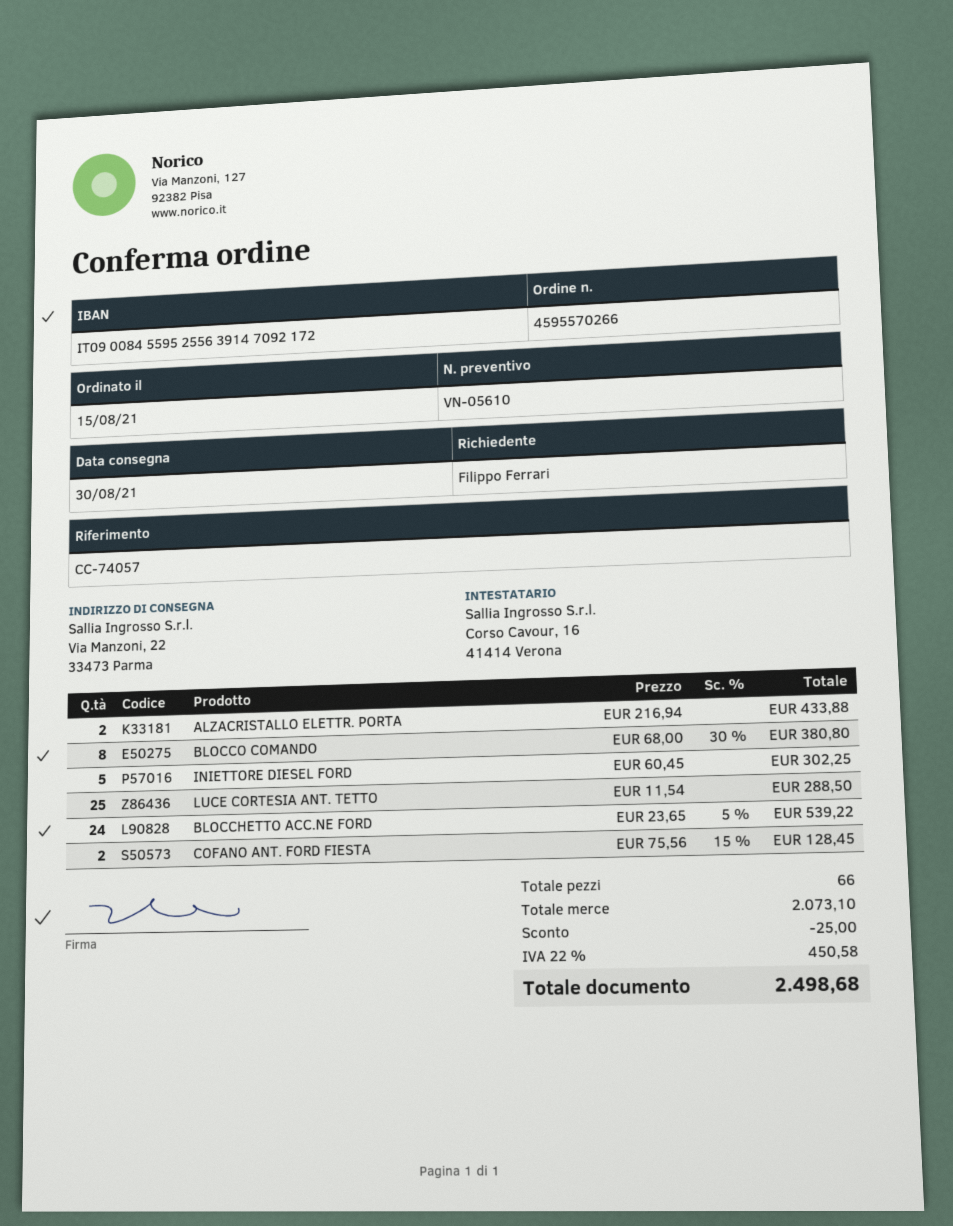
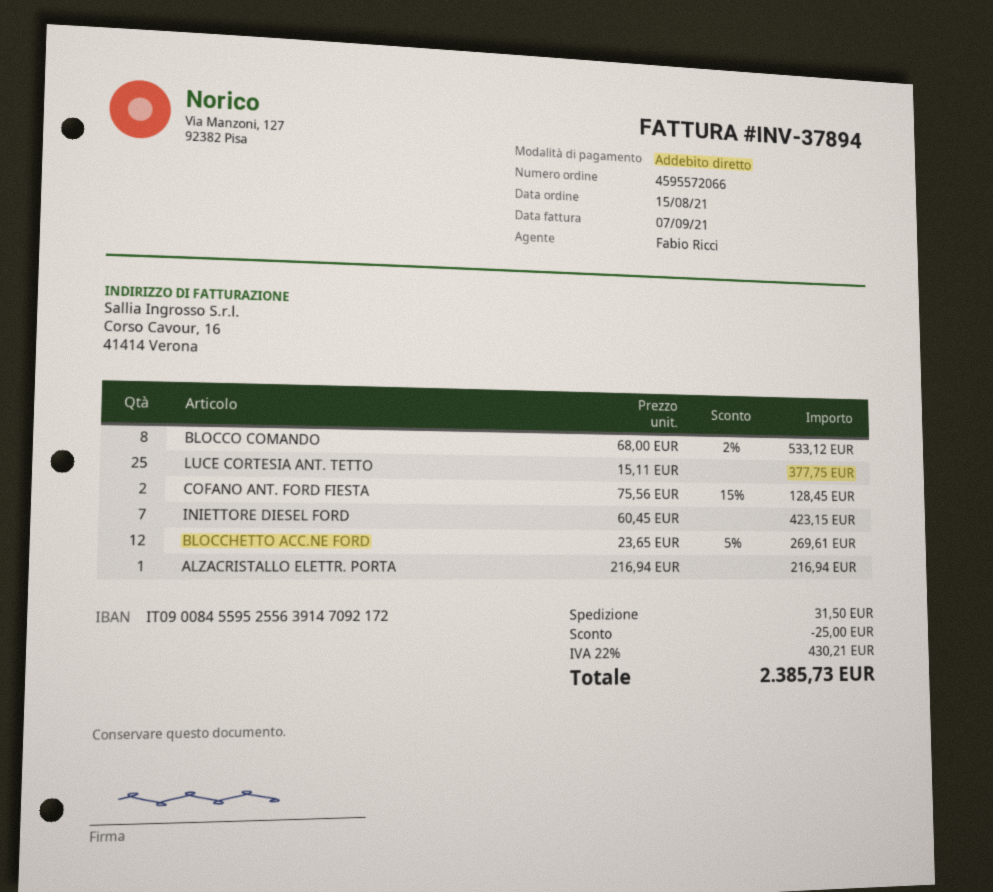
order number: 4595570266 -> 4595572066
ALZACRISTALLO ELETTR. PORTA: 2 x 216.94 = 433.88 -> 1 x 216.94 = 216.94
BLOCCO COMANDO: 8 x 68.00 - 30% = 380.80 -> 8 x 68.00 - 2% = 533.12
INIETTORE DIESEL FORD: 5 x 60.45 = 302.25 -> 7 x 60.45 = 423.15
LUCE CORTESIA ANT. TETTO: 25 x 11.54 = 288.50 -> 25 x 15.11 = 377.75
BLOCCHETTO ACC.NE FORD: 24 x 23.65 - 5% = 539.22 -> 12 x 23.65 - 5% = 269.61
shipping: none -> 31.50
tax: 22% = 450.58 -> 22% = 430.21
total: 2498.68 -> 2385.73

